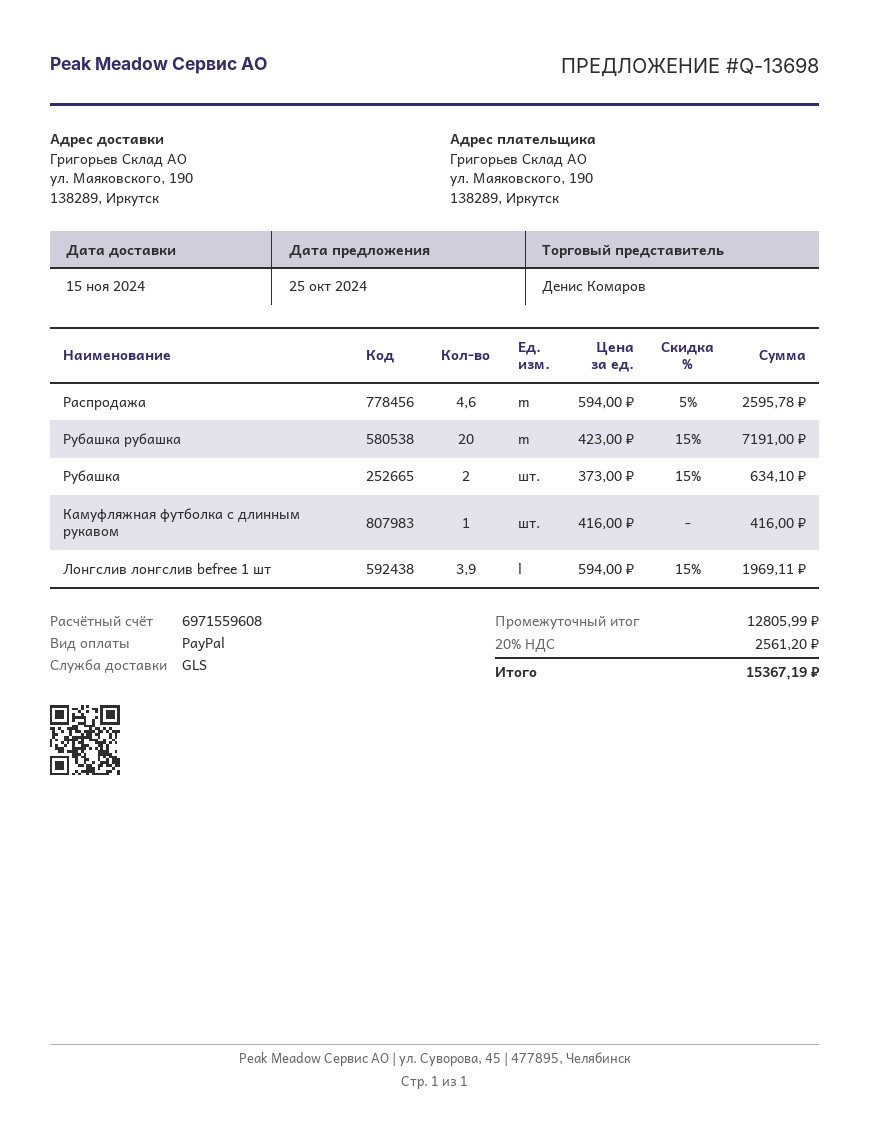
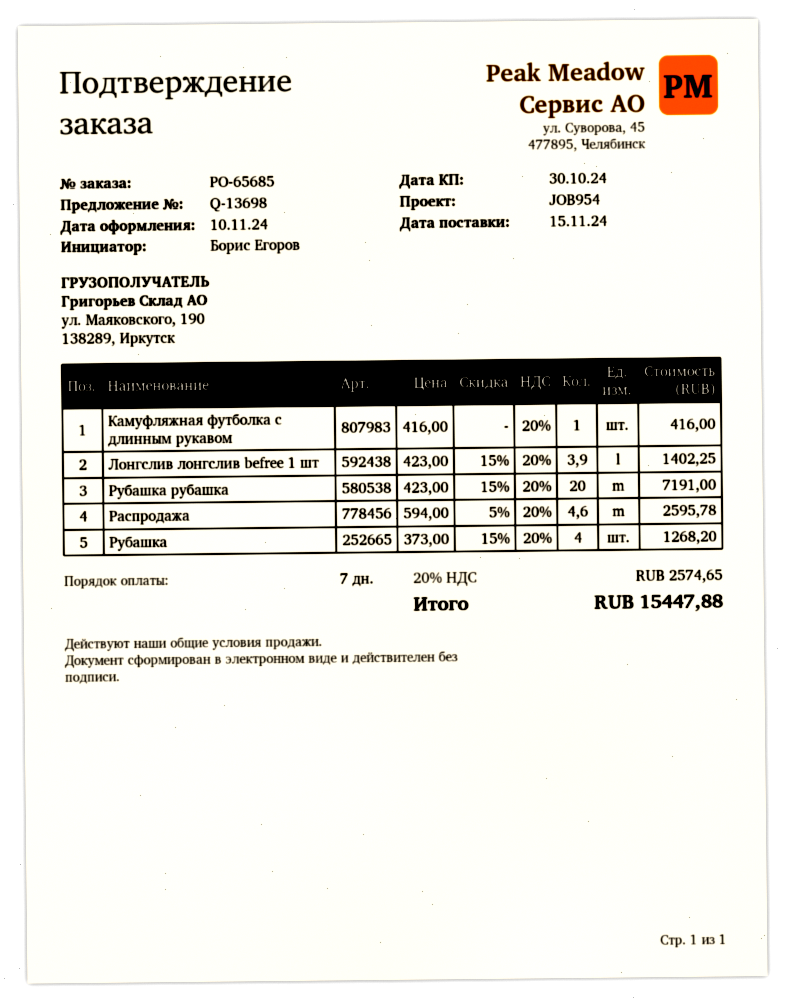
quote date: 2024-10-25 -> 2024-10-30
Рубашка: 2 x 373.00 - 15% = 634.10 -> 4 x 373.00 - 15% = 1268.20
Лонгслив лонгслив befree 1 шт: 3.9 x 594.00 - 15% = 1969.11 -> 3.9 x 423.00 - 15% = 1402.25
tax: 20% = 2561.20 -> 20% = 2574.65
total: 15367.19 -> 15447.88

